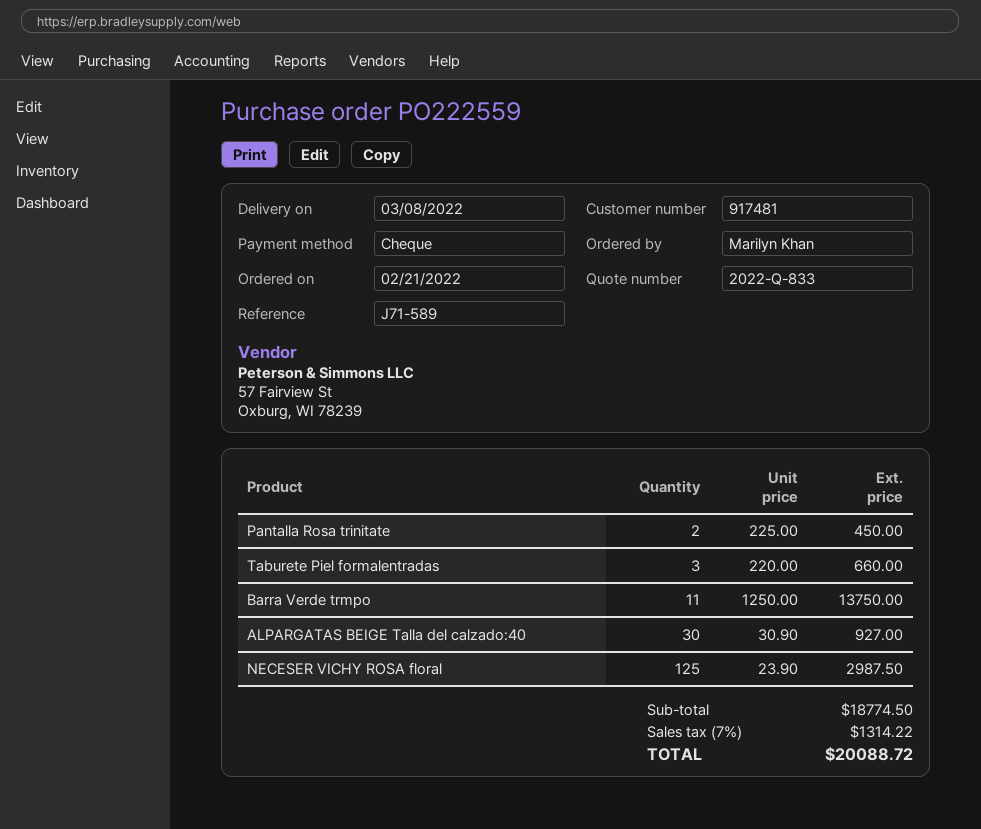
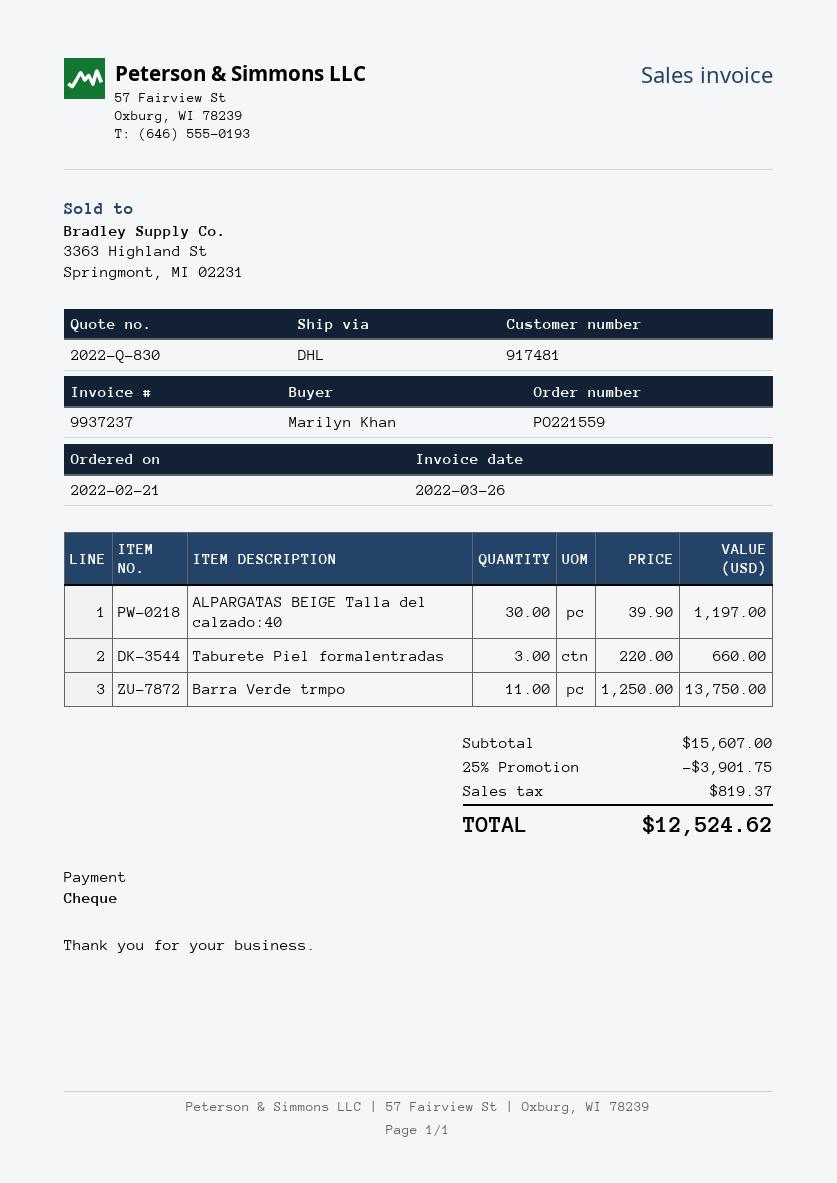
quote number: 2022-Q-833 -> 2022-Q-830
order number: PO222559 -> PO221559
Pantalla Rosa trinitate: 2 x 225.00 = 450.00 -> none
ALPARGATAS BEIGE Talla del calzado:40: 30 x 30.90 = 927.00 -> 30 x 39.90 = 1197.00
NECESER VICHY ROSA floral: 125 x 23.90 = 2987.50 -> none
subtotal: 18774.50 -> 15607.00
discount: none -> 25% = 3901.75
tax: 1314.22 -> 819.37
total: 20088.72 -> 12524.62

